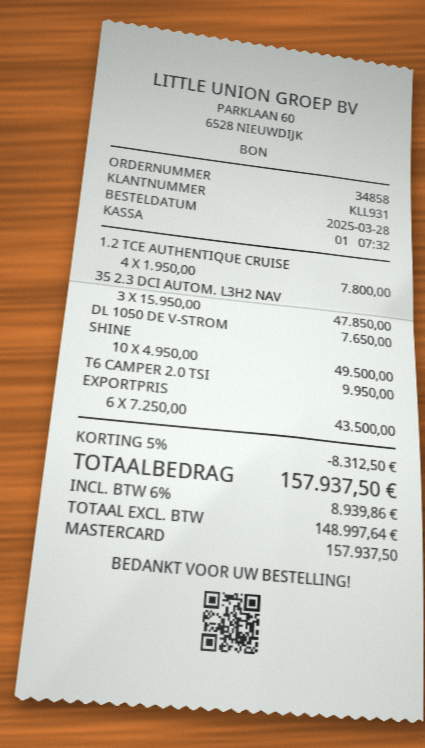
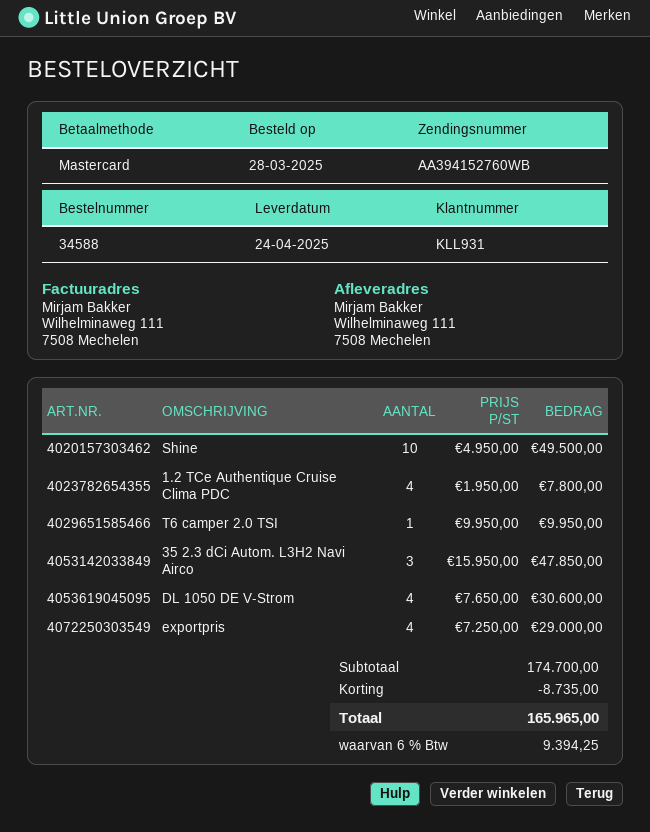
order number: 34858 -> 34588
DL 1050 DE V-STROM: 1 x 7650.00 = 7650.00 -> 4 x 7650.00 = 30600.00
EXPORTPRIS: 6 x 7250.00 = 43500.00 -> 4 x 7250.00 = 29000.00
discount: 8312.50 -> 8735.00
tax: 6% = 8939.86 -> 6% = 9394.25
total: 157937.50 -> 165965.00

